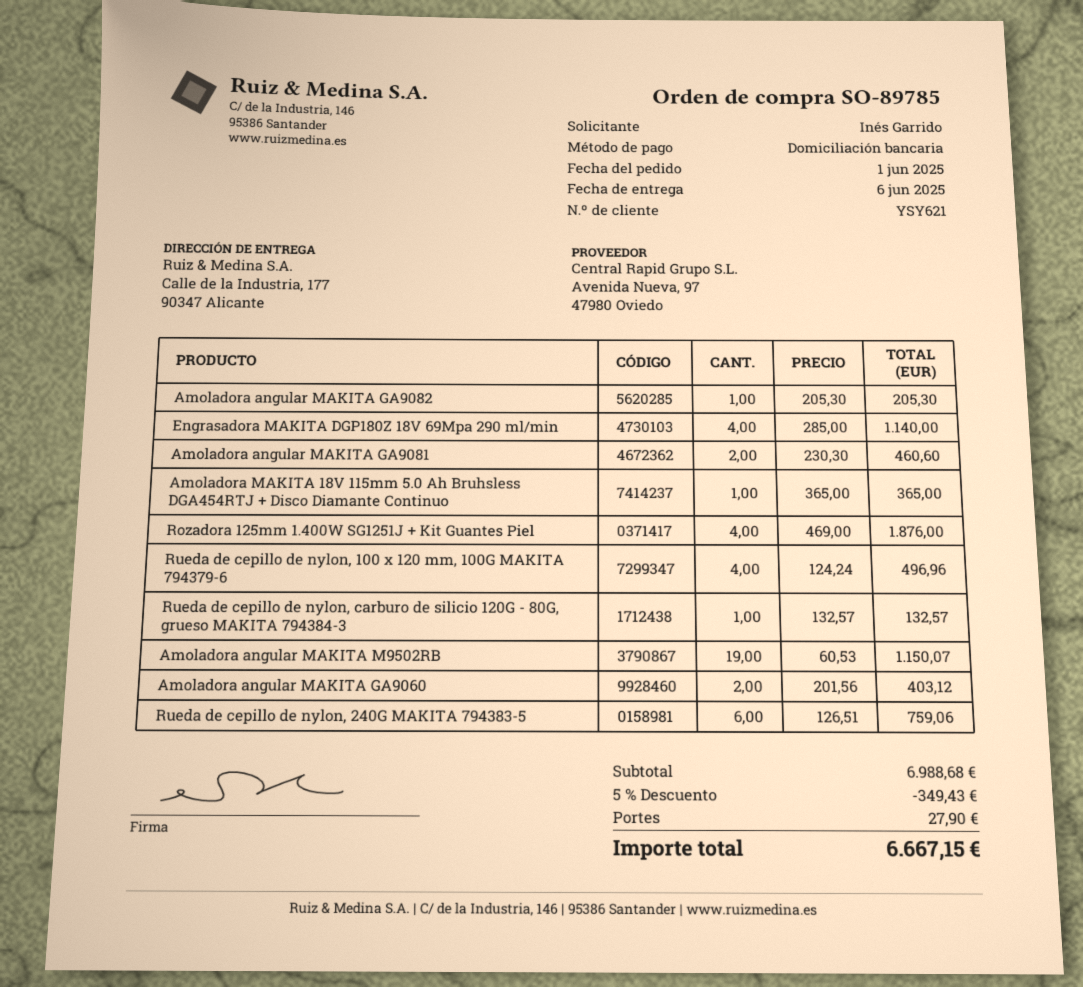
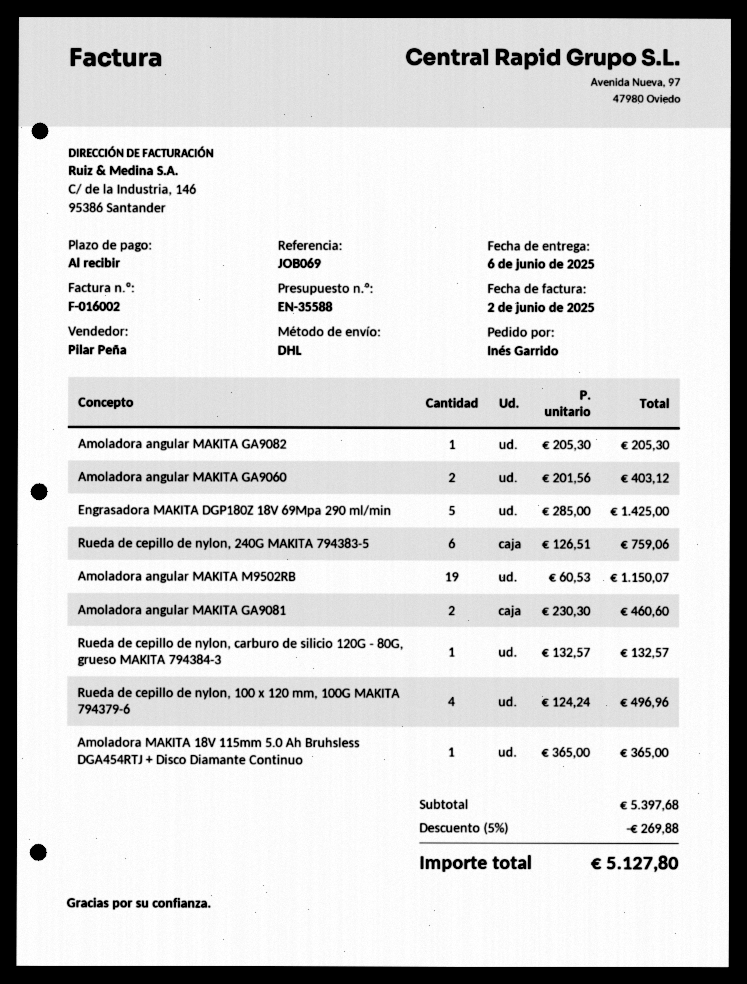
Engrasadora MAKITA DGP180Z 18V 69Mpa 290 ml/min: 4 x 285.00 = 1140.00 -> 5 x 285.00 = 1425.00
Rozadora 125mm 1.400W SG1251J + Kit Guantes Piel: 4 x 469.00 = 1876.00 -> none
subtotal: 6988.68 -> 5397.68
discount: 5% = 349.43 -> 5% = 269.88
shipping: 27.90 -> none
total: 6667.15 -> 5127.80

